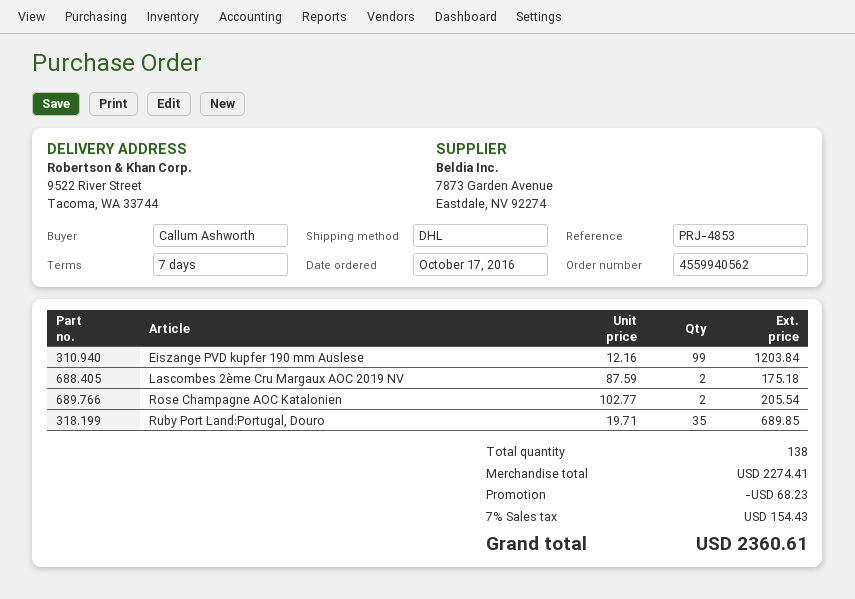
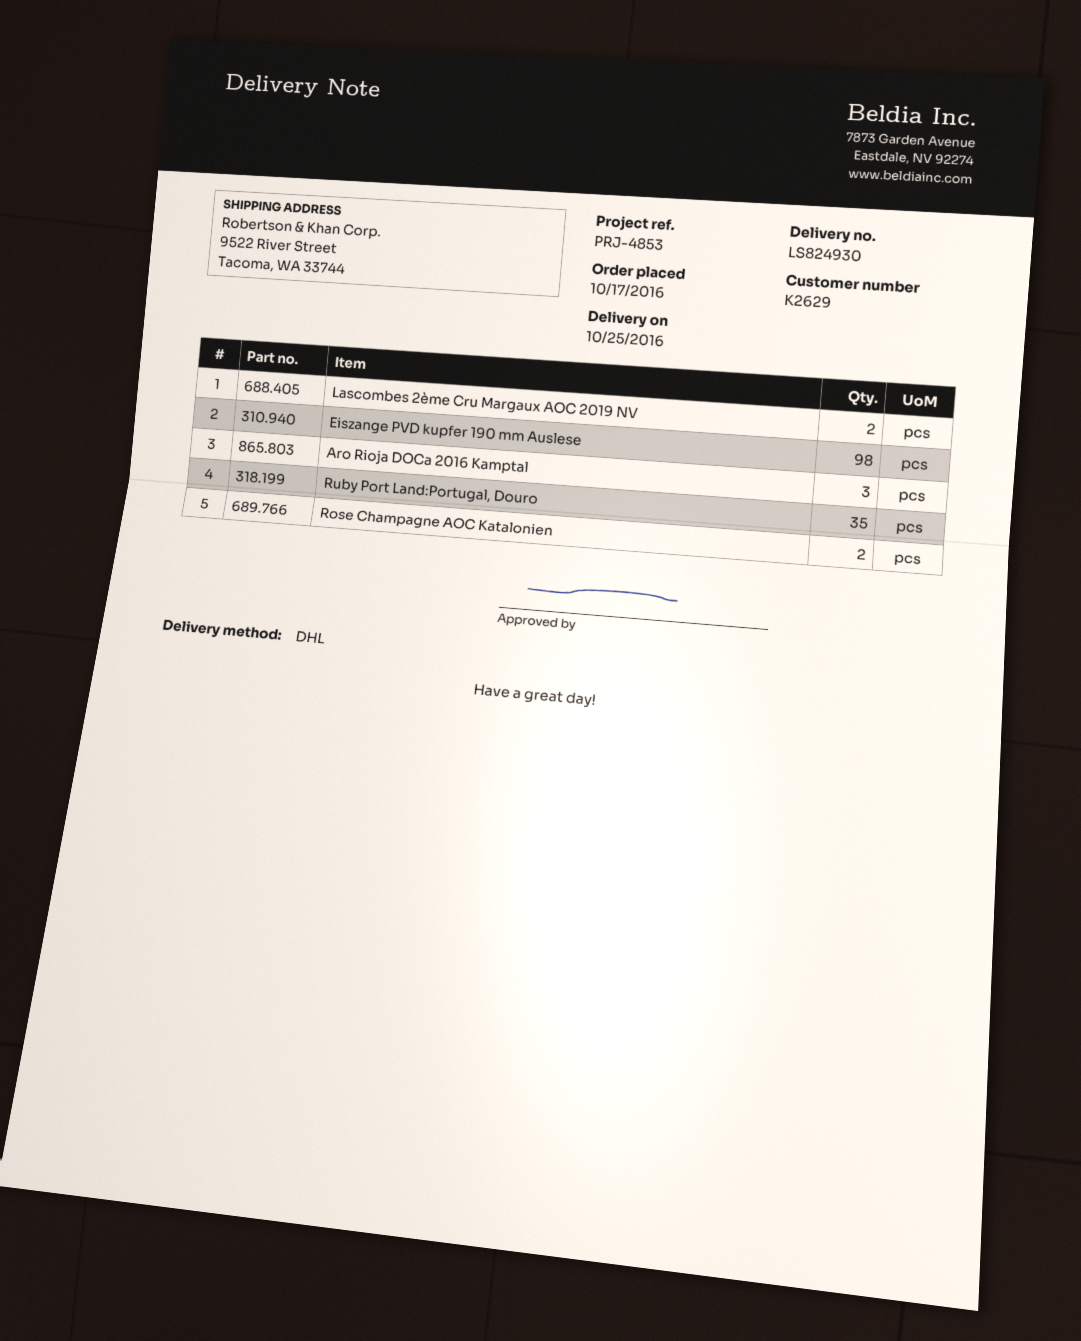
Eiszange PVD kupfer 190 mm Auslese: 99 -> 98
Aro Rioja DOCa 2016 Kamptal: none -> 3

